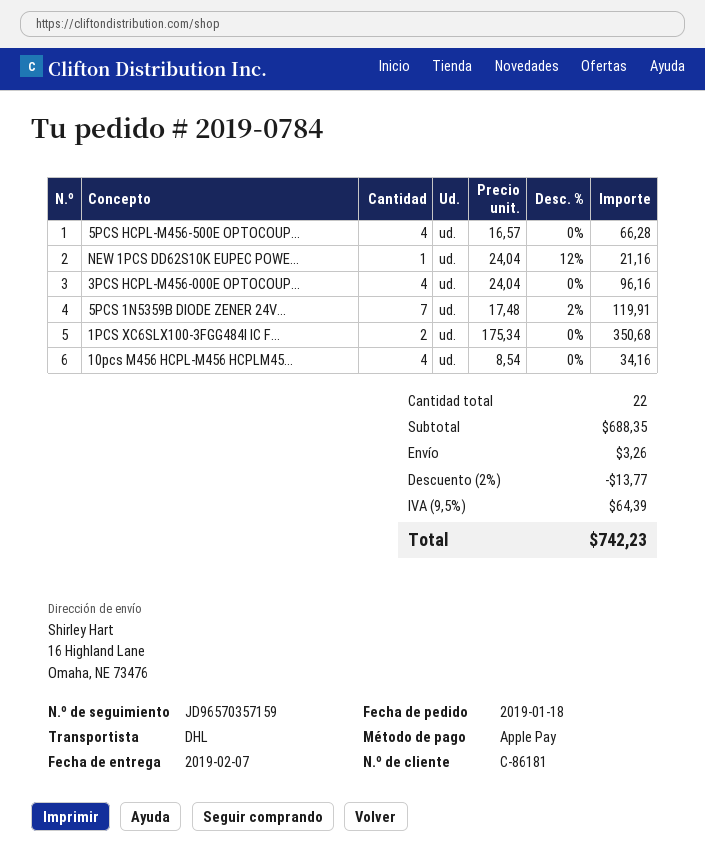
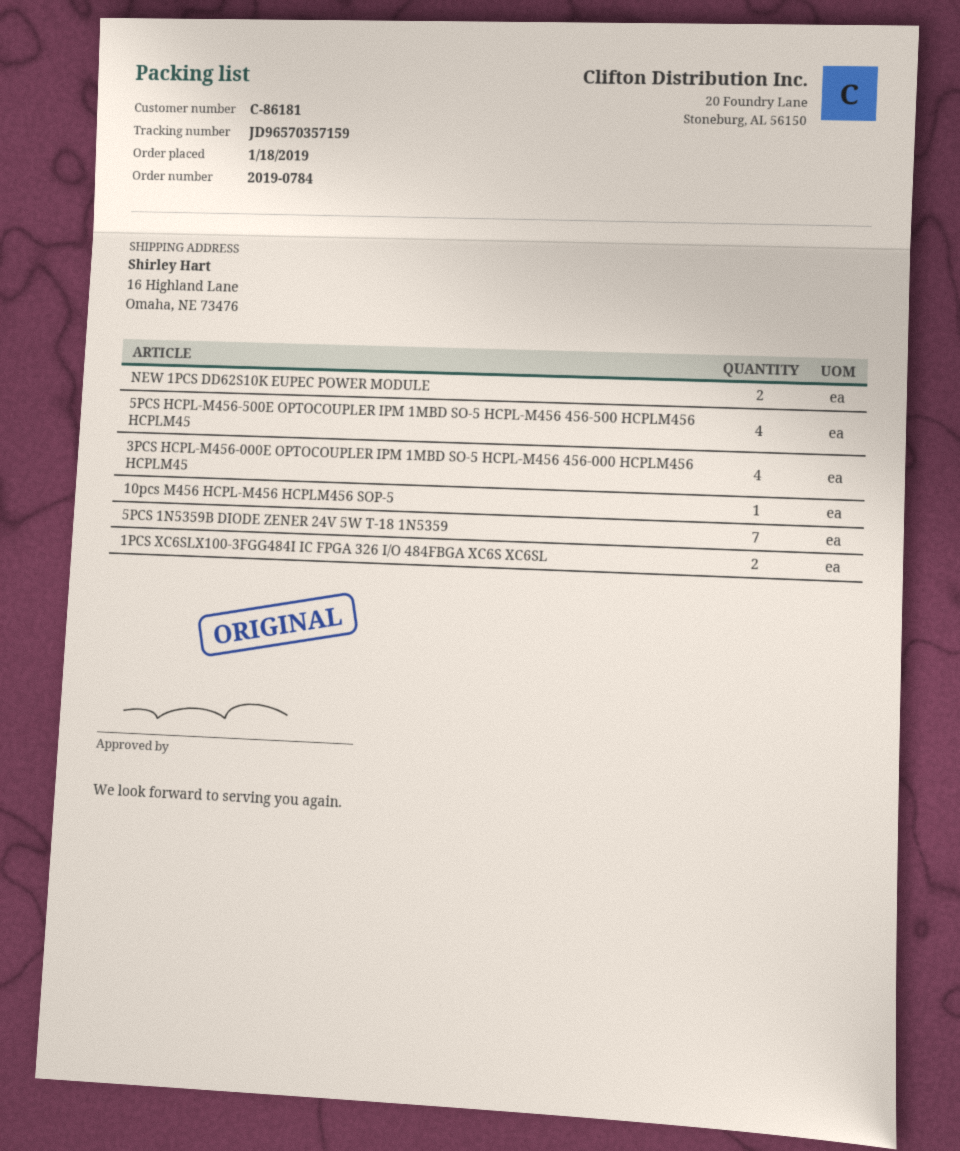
NEW 1PCS DD62S10K EUPEC POWE...: 1 -> 2
10pcs M456 HCPL-M456 HCPLM45...: 4 -> 1

